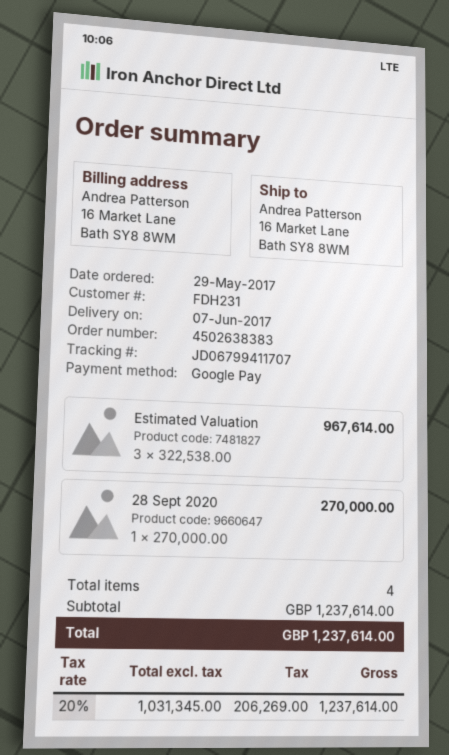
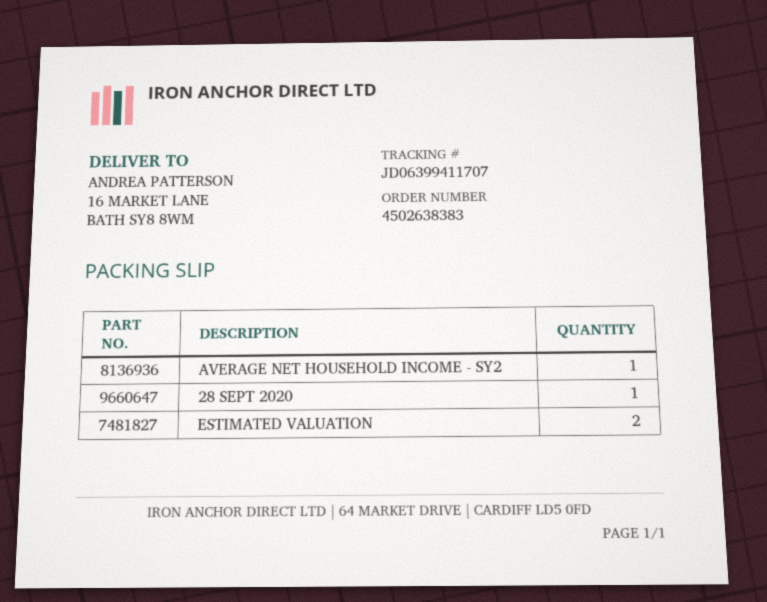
tracking number: JD06799411707 -> JD06399411707
Estimated Valuation: 3 -> 2
AVERAGE NET HOUSEHOLD INCOME - SY2: none -> 1

